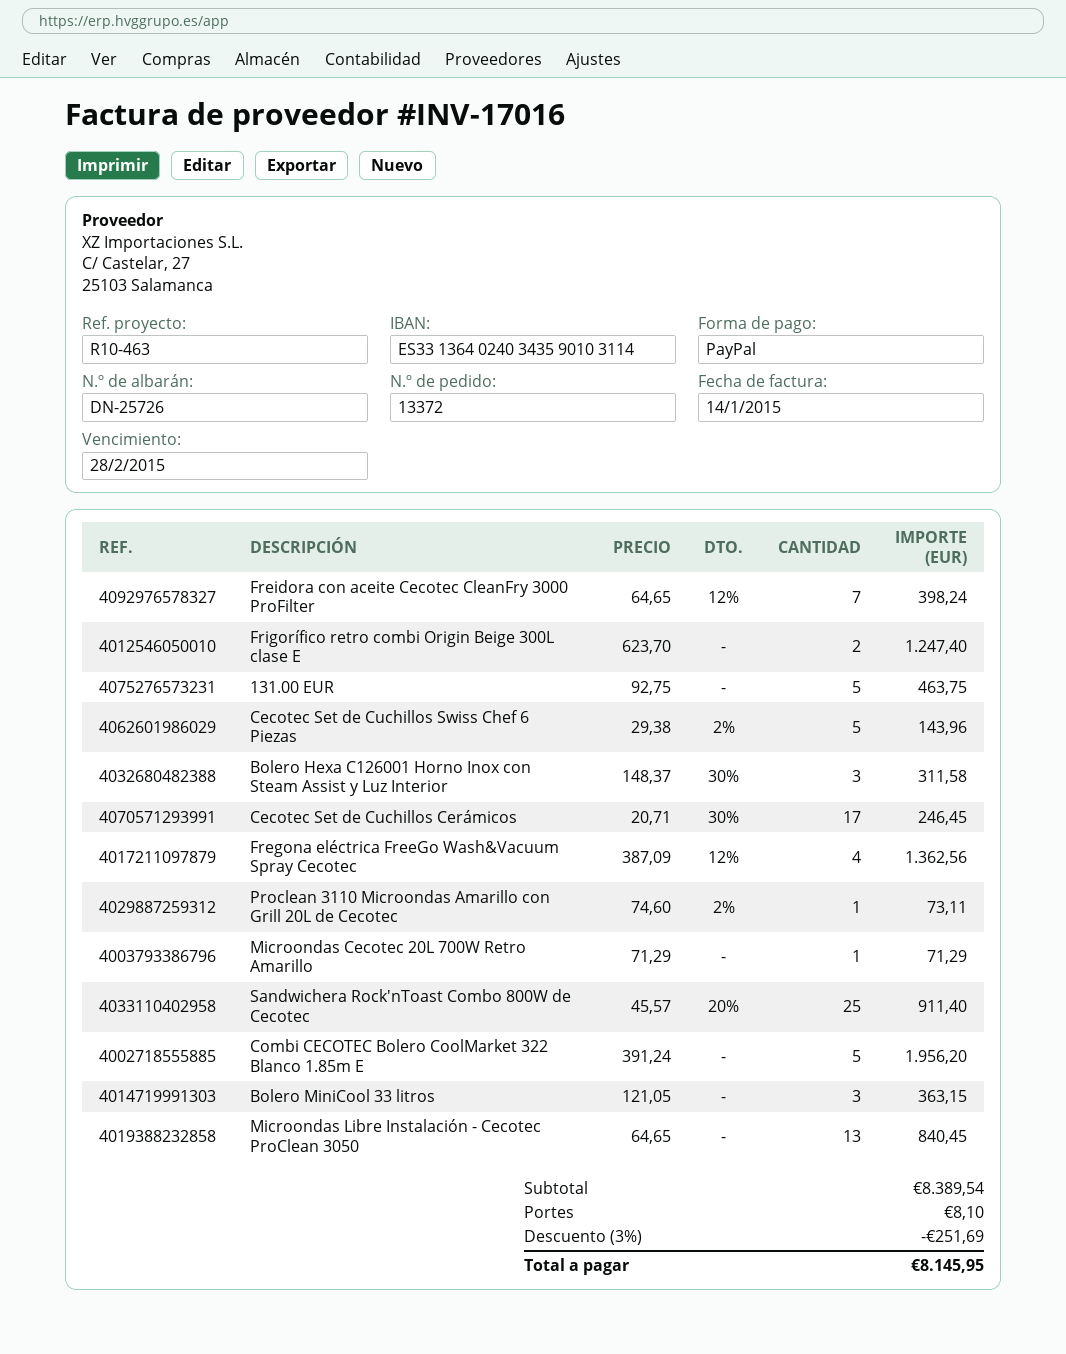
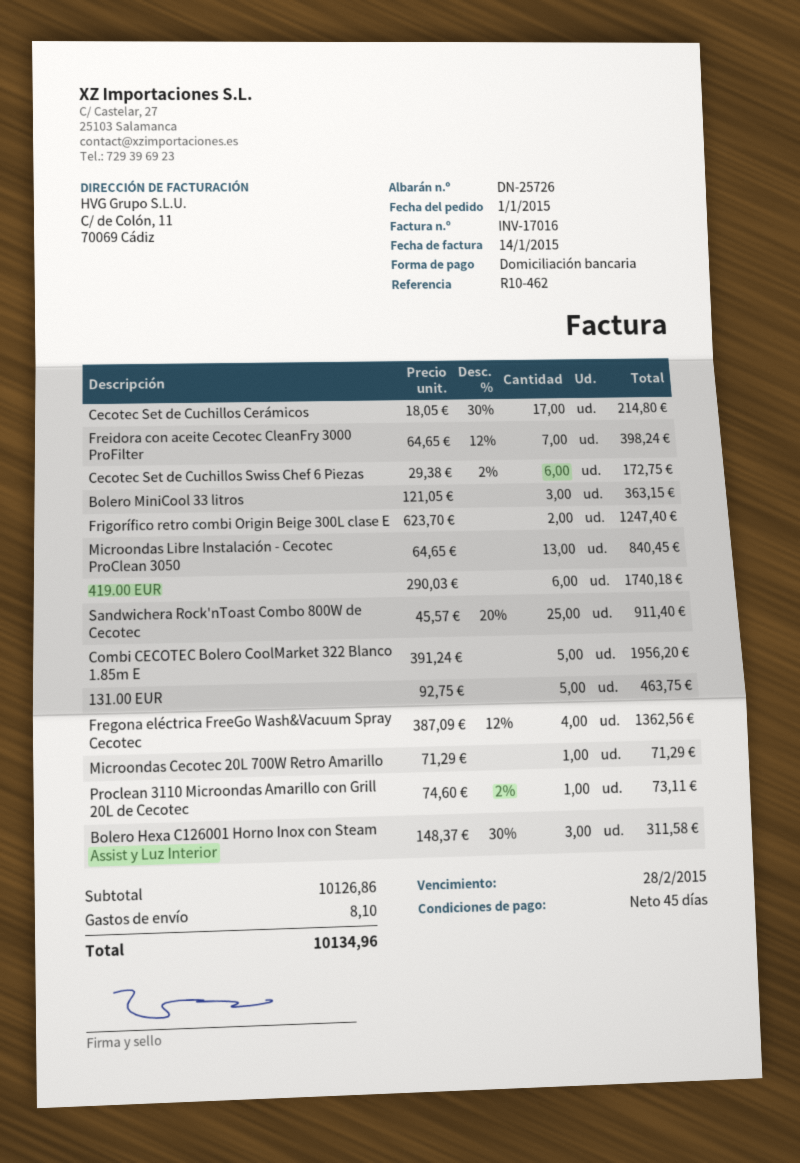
reference: R10-463 -> R10-462
payment method: PayPal -> direct debit
Cecotec Set de Cuchillos Swiss Chef 6 Piezas: 5 x 29.38 - 2% = 143.96 -> 6 x 29.38 - 2% = 172.75
Cecotec Set de Cuchillos Cerámicos: 17 x 20.71 - 30% = 246.45 -> 17 x 18.05 - 30% = 214.80
419.00 EUR: none -> 6 x 290.03 = 1740.18
subtotal: 8389.54 -> 10126.86
discount: 3% = 251.69 -> none
total: 8145.95 -> 10134.96

